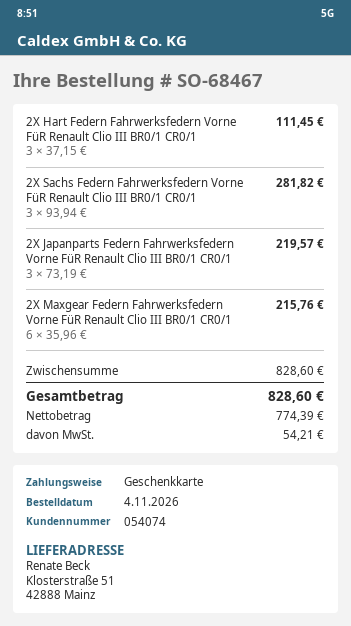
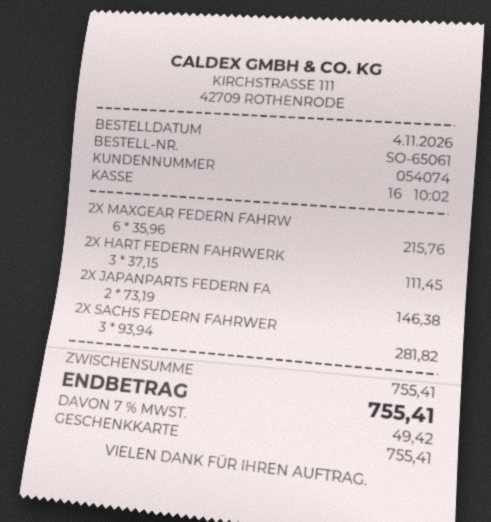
order number: SO-68467 -> SO-65061
2X Japanparts Federn Fahrwerksfedern Vorne FüR Renault Clio III BR0/1 CR0/1: 3 x 73.19 = 219.57 -> 2 x 73.19 = 146.38
subtotal: 828.60 -> 755.41
tax: 54.21 -> 49.42
total: 828.60 -> 755.41

